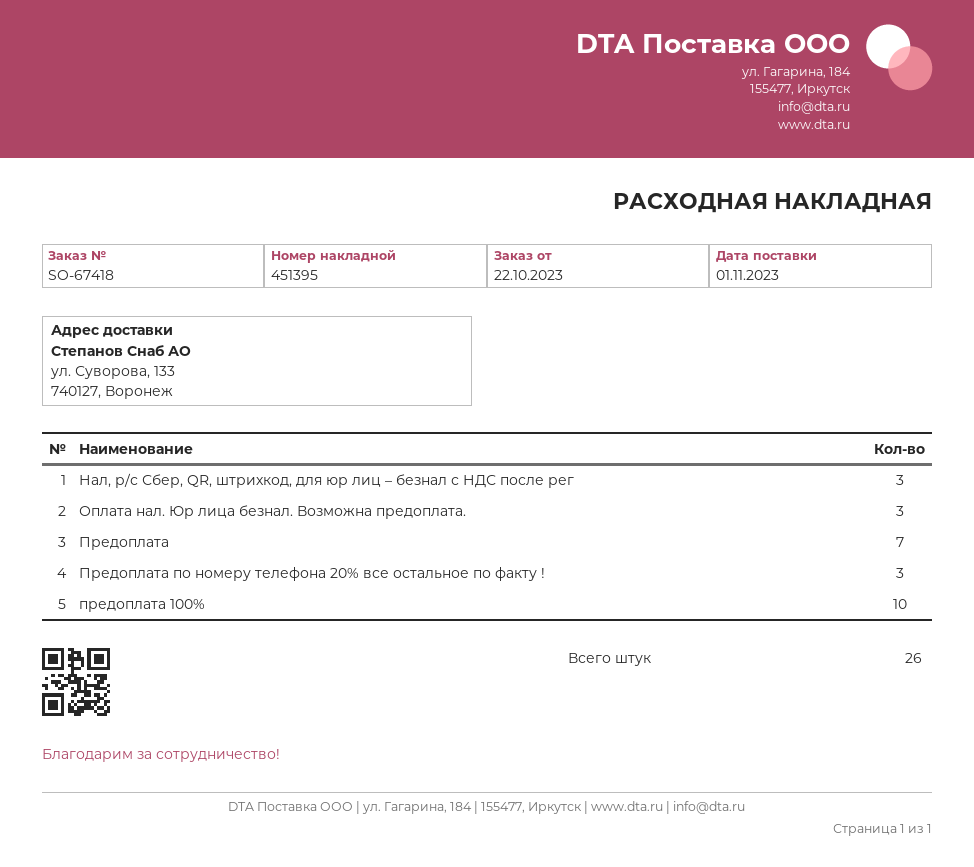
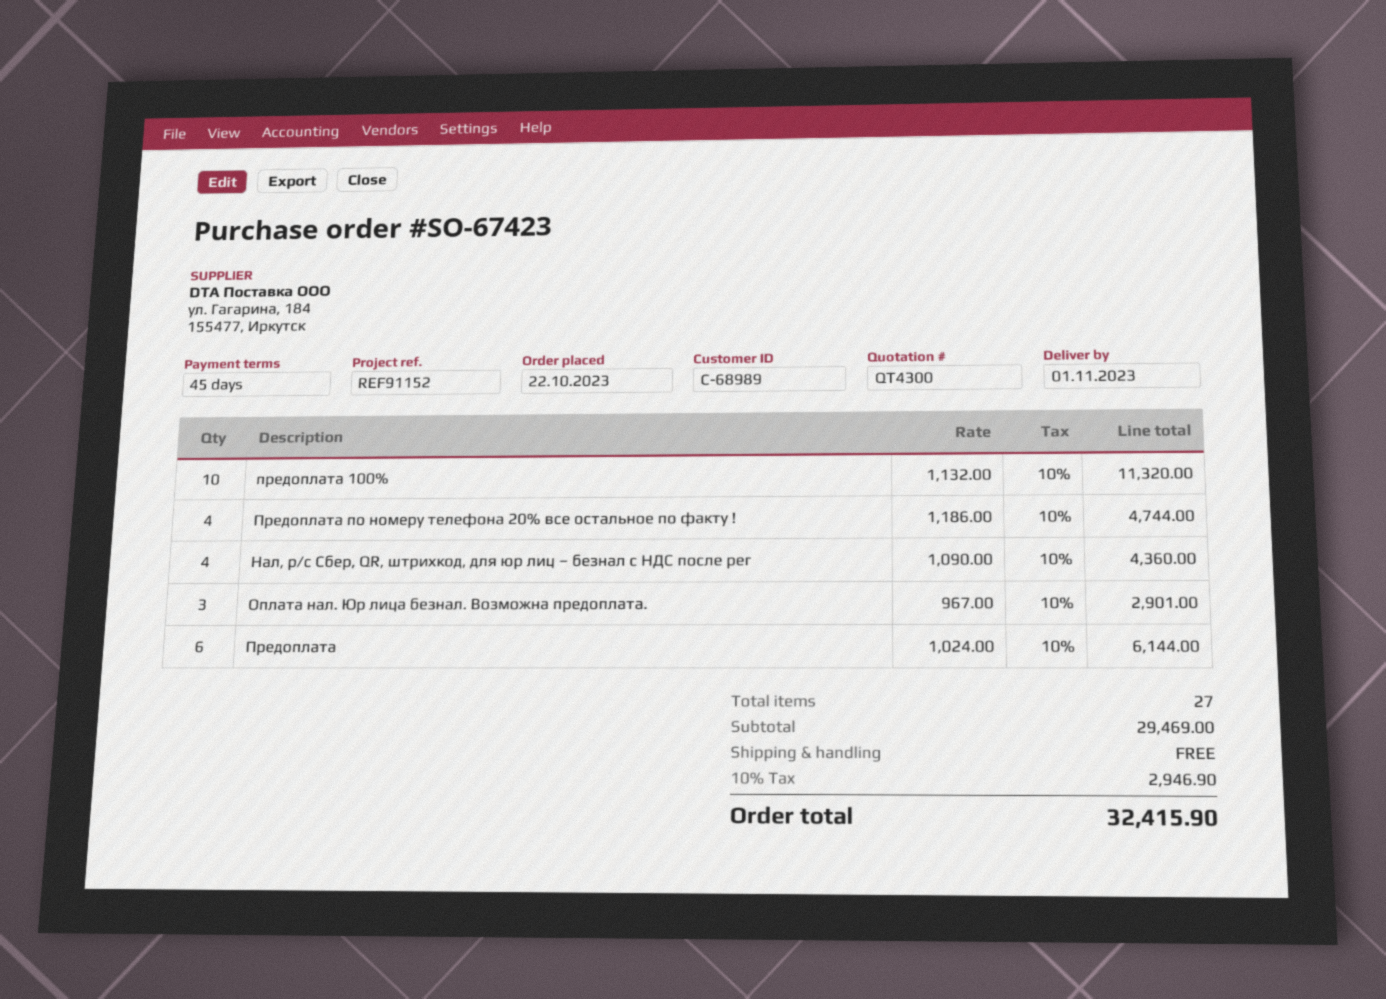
order number: SO-67418 -> SO-67423
Нал, р/с Сбер, QR, штрихкод, для юр лиц – безнал с НДС после рег: 3 -> 4
Предоплата: 7 -> 6
Предоплата по номеру телефона 20% все остальное по факту !: 3 -> 4
total quantity: 26 -> 27

